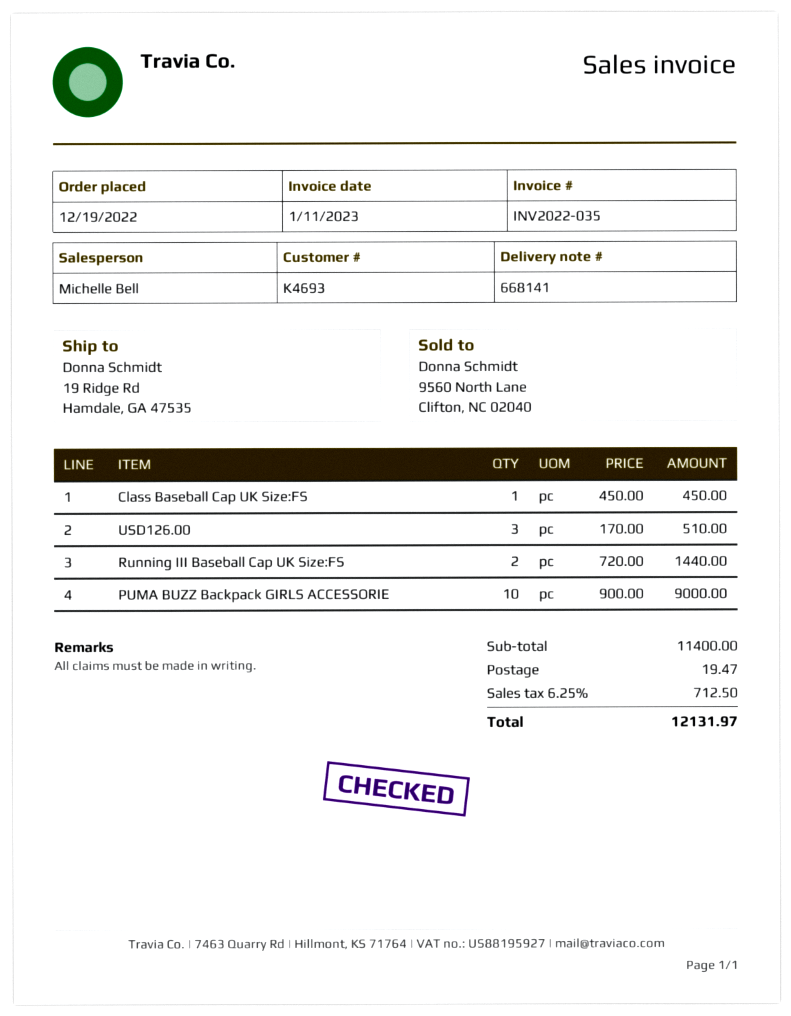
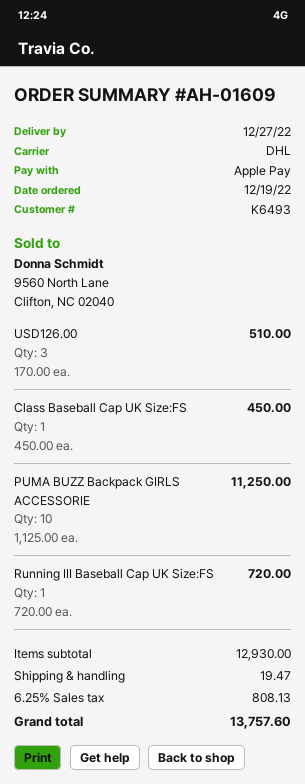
customer number: K4693 -> K6493
Running III Baseball Cap UK Size:FS: 2 x 720.00 = 1440.00 -> 1 x 720.00 = 720.00
PUMA BUZZ Backpack GIRLS ACCESSORIE: 10 x 900.00 = 9000.00 -> 10 x 1125.00 = 11250.00
subtotal: 11400.00 -> 12930.00
tax: 6.25% = 712.50 -> 6.25% = 808.13
total: 12131.97 -> 13757.60

